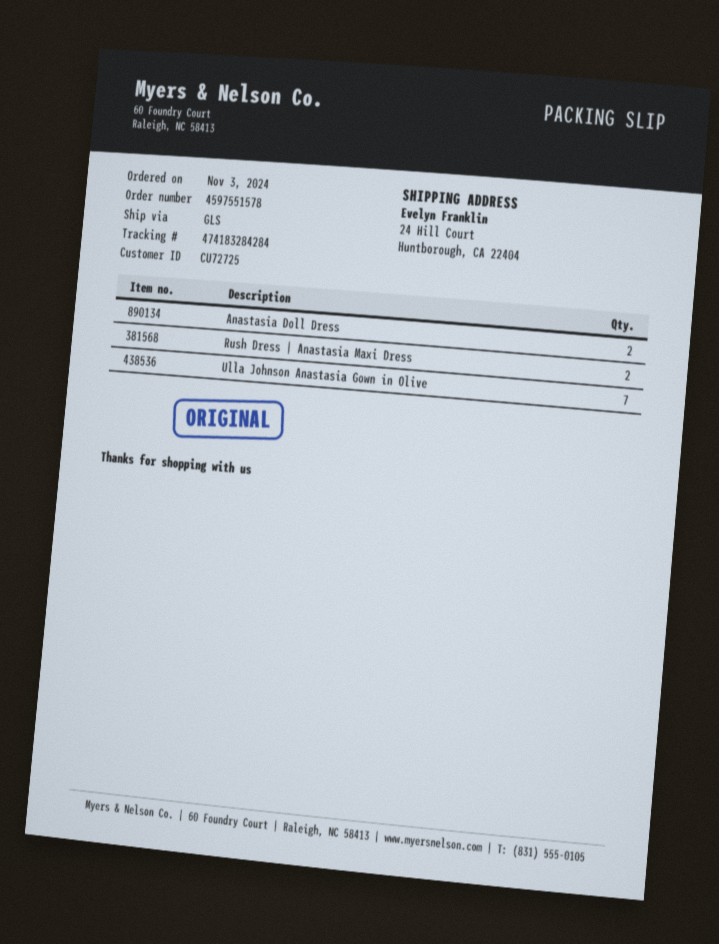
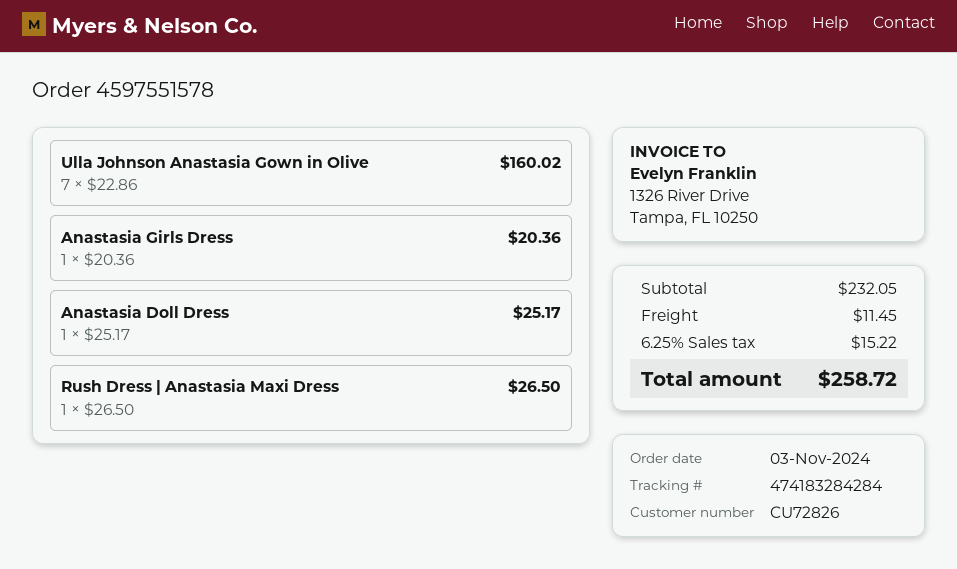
customer number: CU72725 -> CU72826
Anastasia Doll Dress: 2 -> 1
Rush Dress | Anastasia Maxi Dress: 2 -> 1
Anastasia Girls Dress: none -> 1

